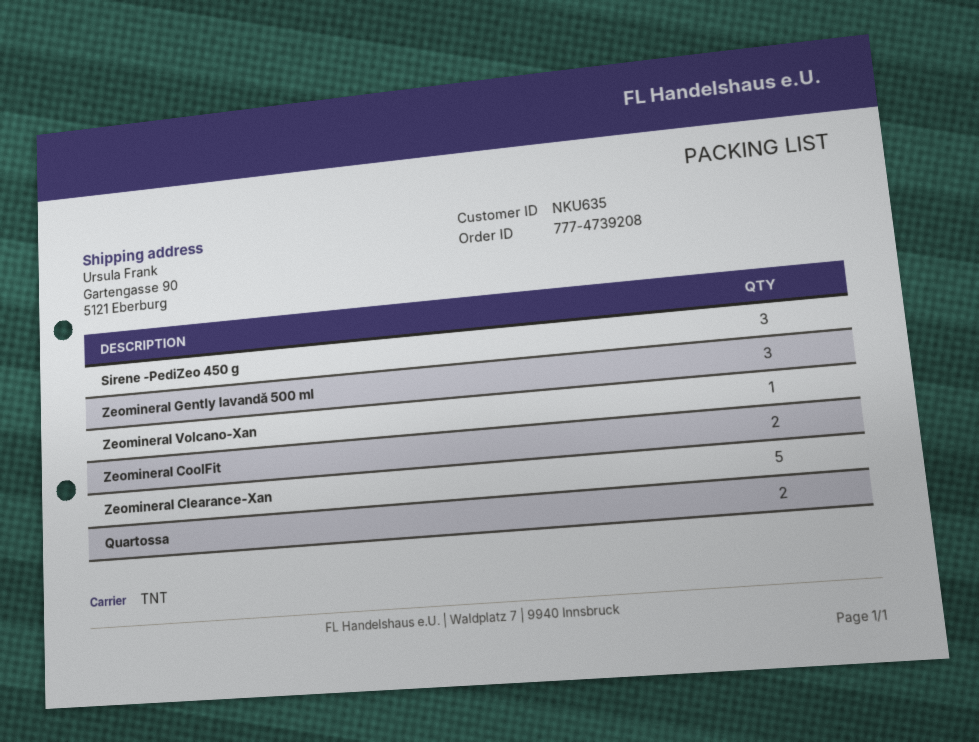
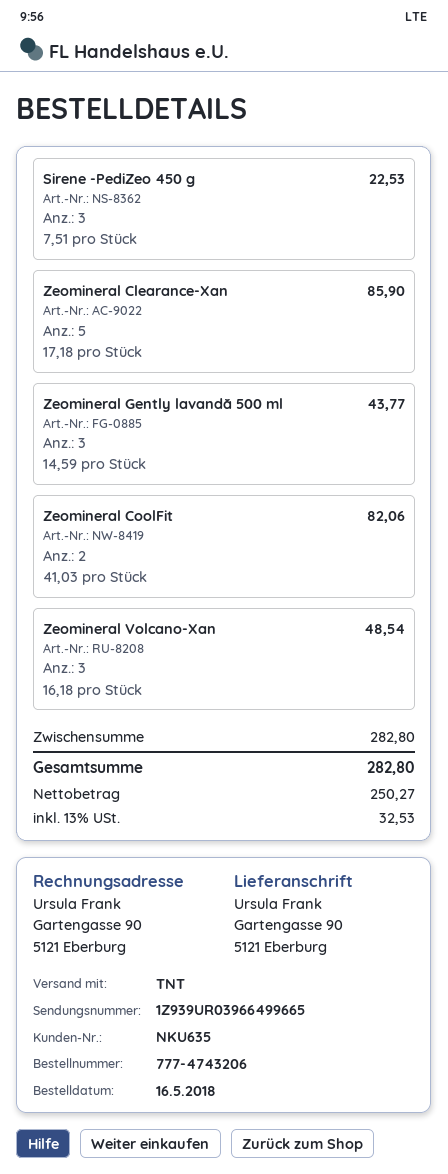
order number: 777-4739208 -> 777-4743206
Zeomineral Volcano-Xan: 1 -> 3
Quartossa: 2 -> none

